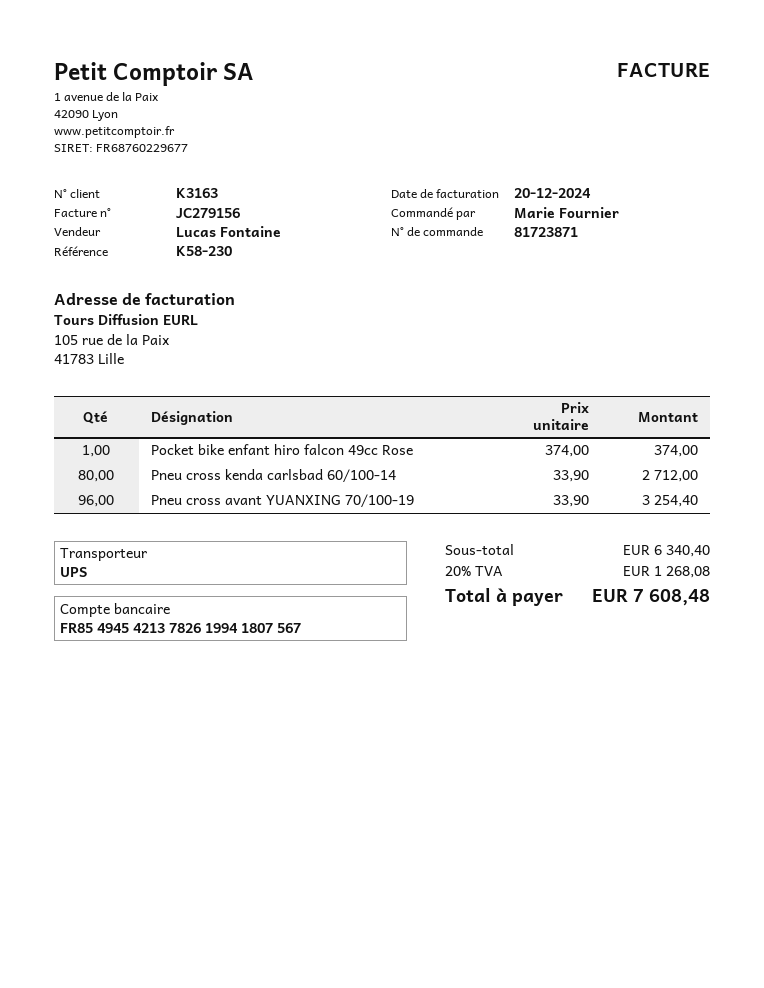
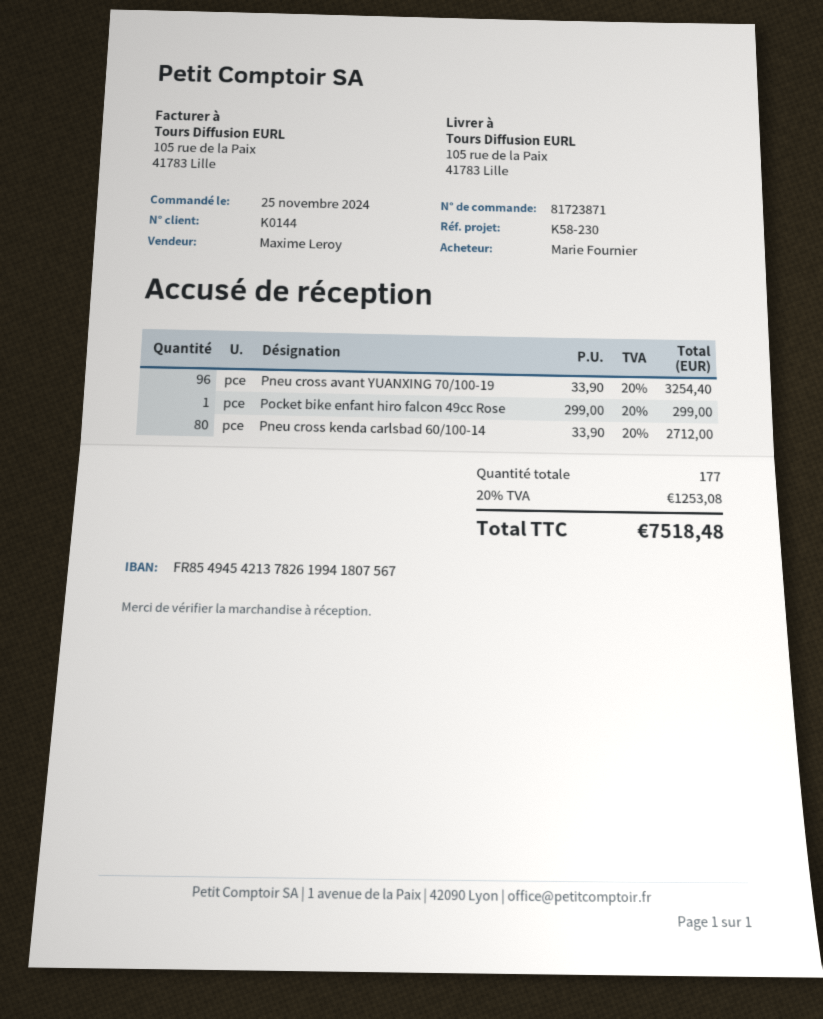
customer number: K3163 -> K0144
sales rep: Lucas Fontaine -> Maxime Leroy
Pocket bike enfant hiro falcon 49cc Rose: 1 x 374.00 = 374.00 -> 1 x 299.00 = 299.00
tax: 20% = 1268.08 -> 20% = 1253.08
total: 7608.48 -> 7518.48

